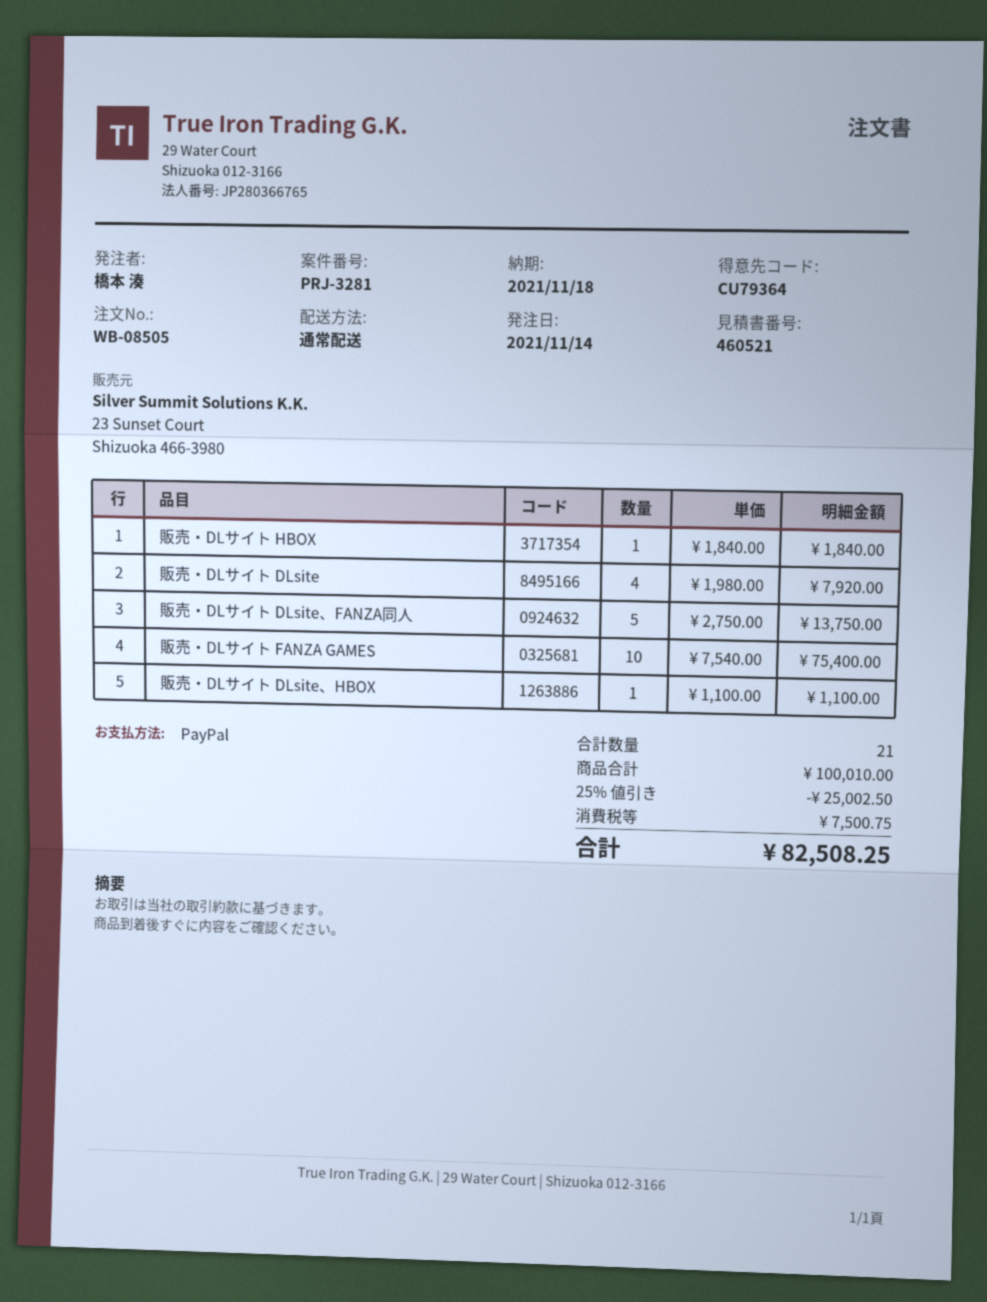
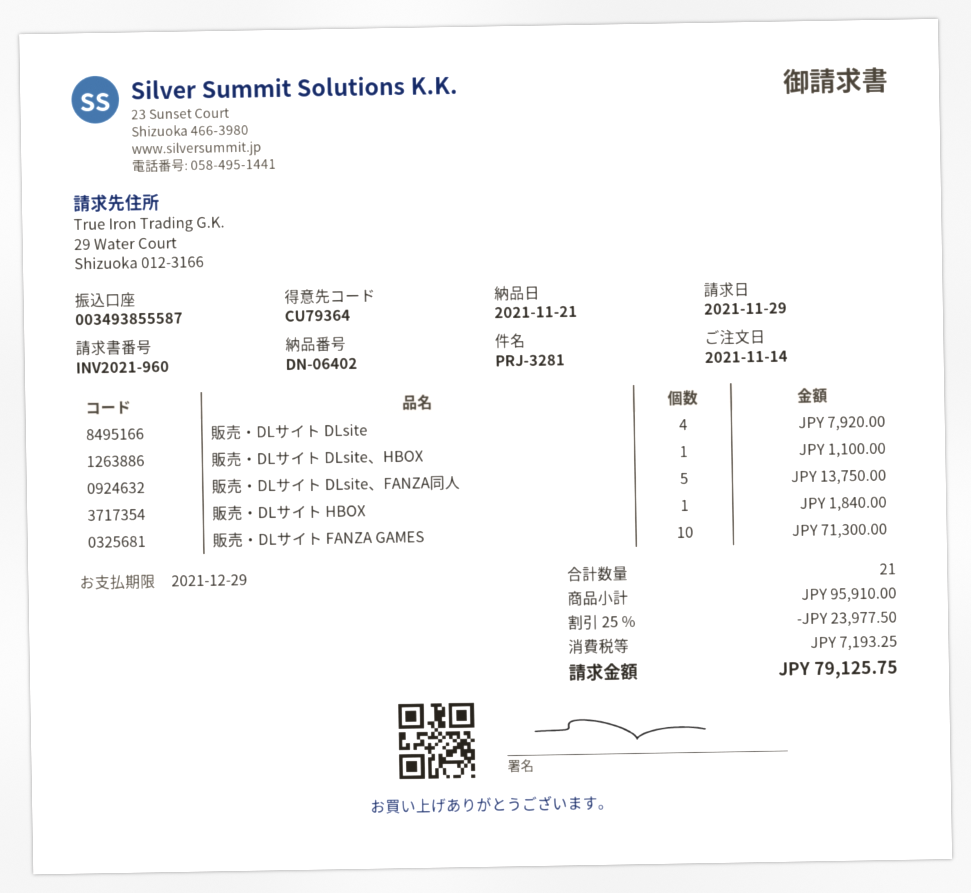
delivery date: 2021-11-18 -> 2021-11-21
販売・DLサイト FANZA GAMES: 10 for 75400.00 -> 10 for 71300.00
subtotal: 100010.00 -> 95910.00
discount: 25% = 25002.50 -> 25% = 23977.50
tax: 7500.75 -> 7193.25
total: 82508.25 -> 79125.75

